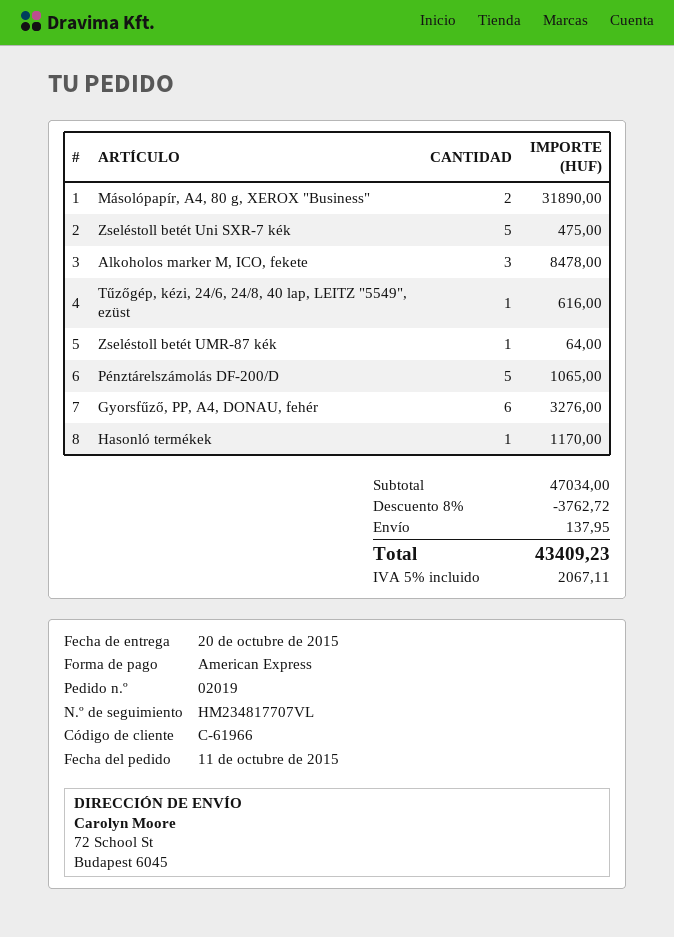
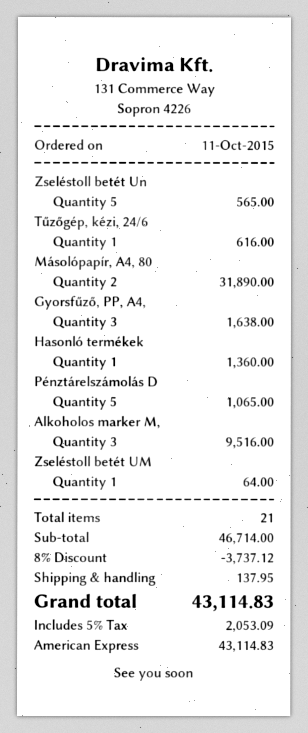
Zseléstoll betét Uni SXR-7 kék: 5 for 475.00 -> 5 for 565.00
Alkoholos marker M, ICO, fekete: 3 for 8478.00 -> 3 for 9516.00
Gyorsfűző, PP, A4, DONAU, fehér: 6 for 3276.00 -> 3 for 1638.00
Hasonló termékek: 1 for 1170.00 -> 1 for 1360.00
subtotal: 47034.00 -> 46714.00
discount: 8% = 3762.72 -> 8% = 3737.12
tax: 5% = 2067.11 -> 5% = 2053.09
total: 43409.23 -> 43114.83

